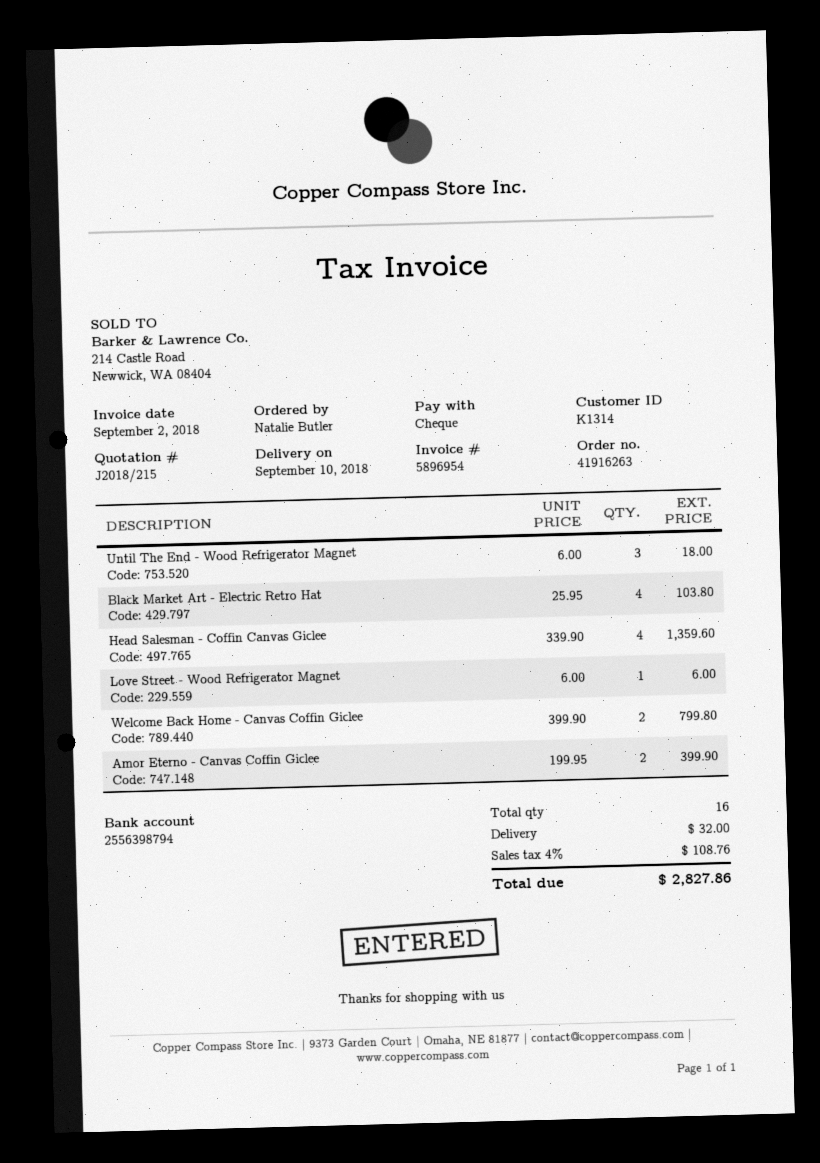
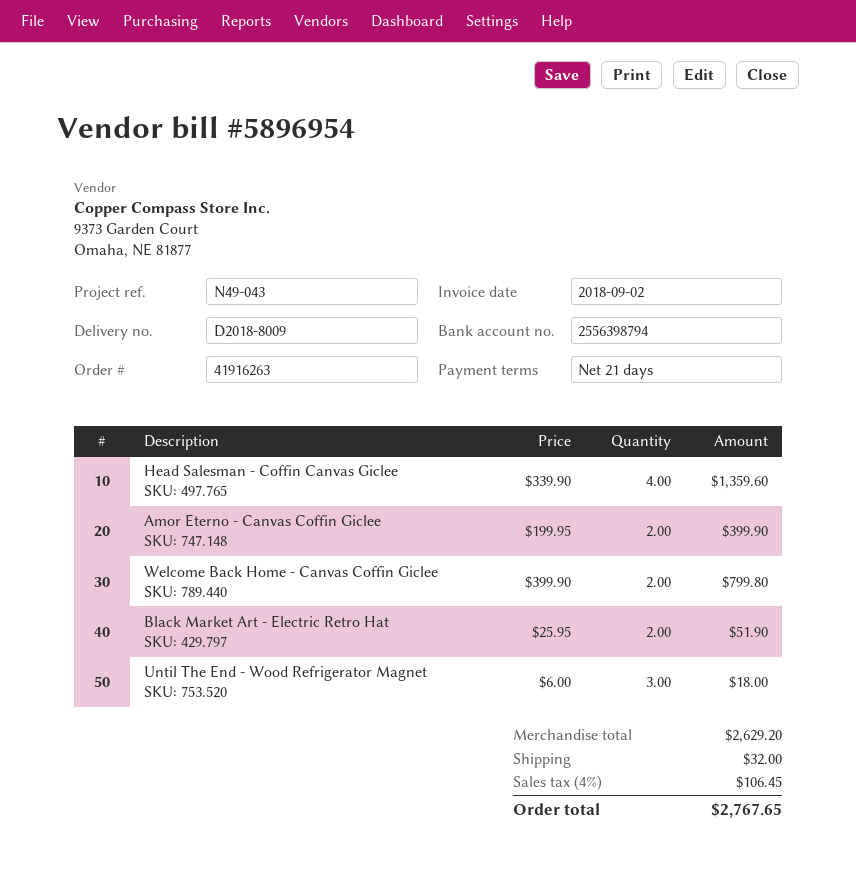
Black Market Art - Electric Retro Hat: 4 x 25.95 = 103.80 -> 2 x 25.95 = 51.90
Love Street - Wood Refrigerator Magnet: 1 x 6.00 = 6.00 -> none
tax: 4% = 108.76 -> 4% = 106.45
total: 2827.86 -> 2767.65

